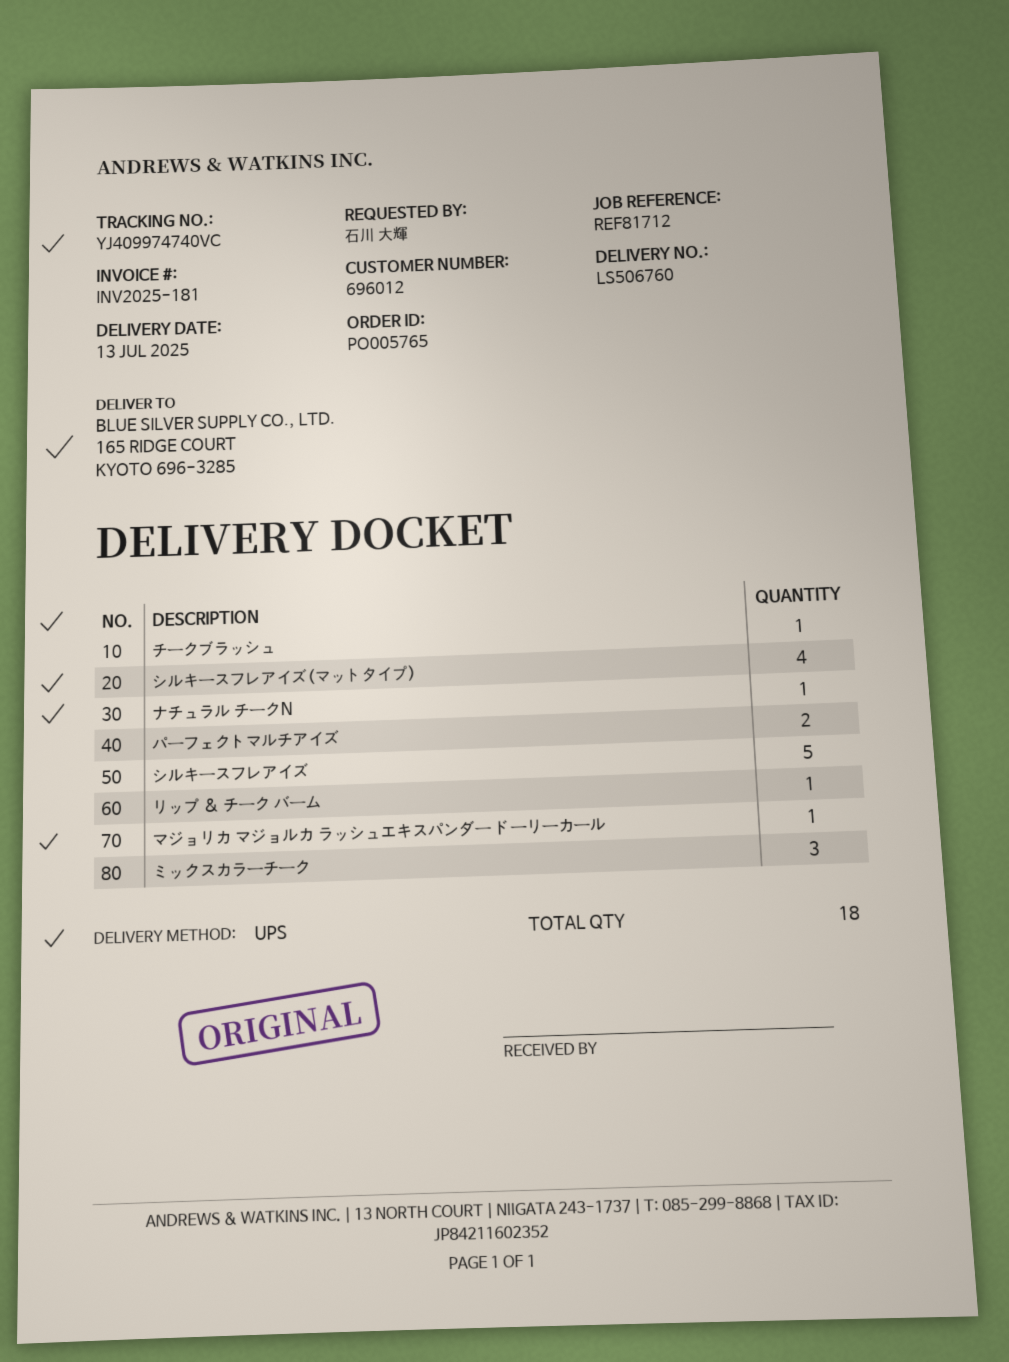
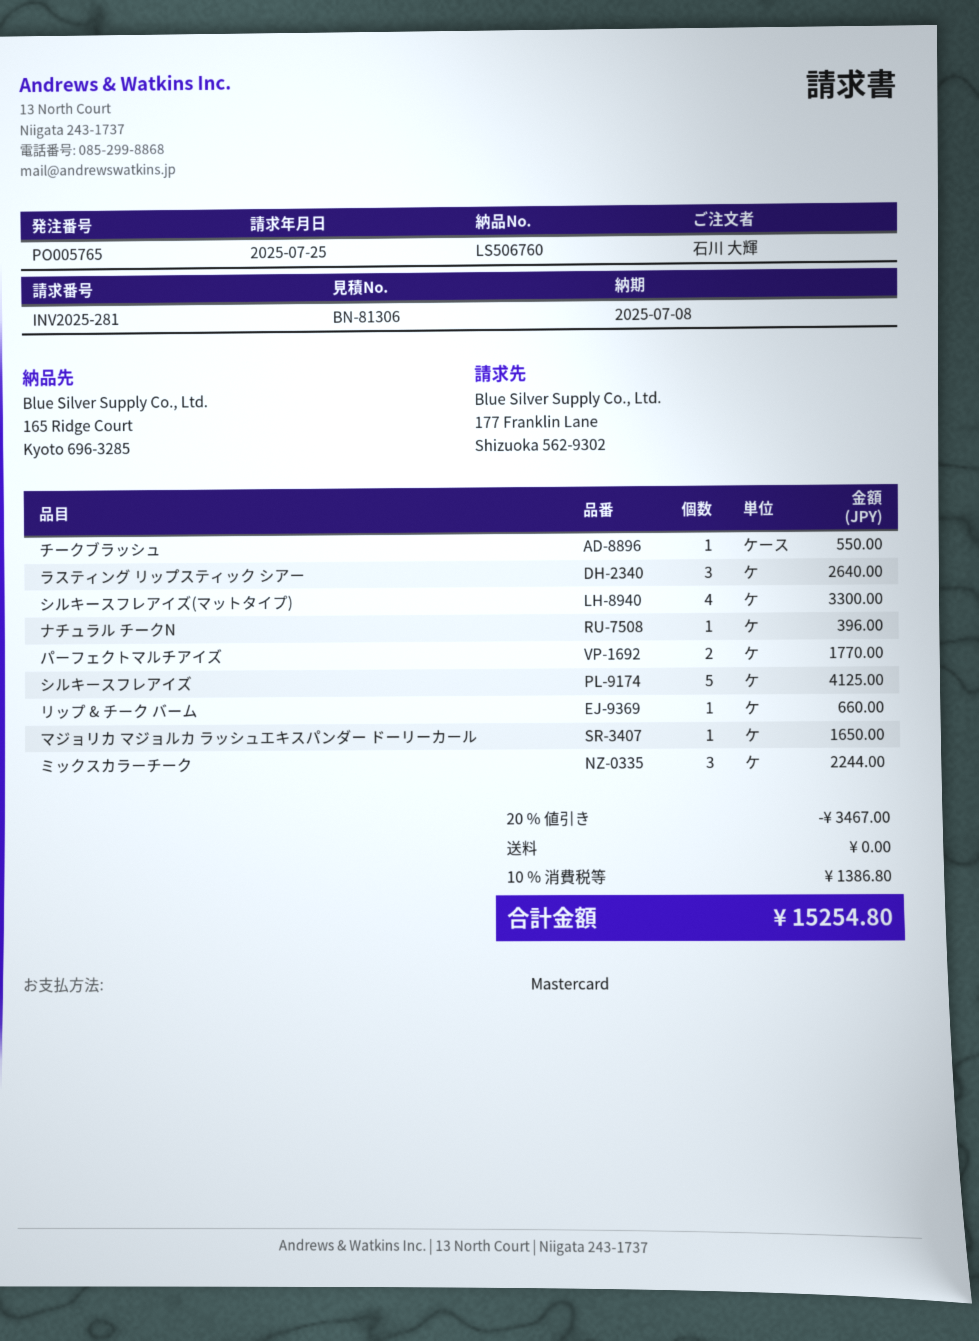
delivery date: 2025-07-13 -> 2025-07-08
invoice number: INV2025-181 -> INV2025-281
ラスティング リップスティック シアー: none -> 3

